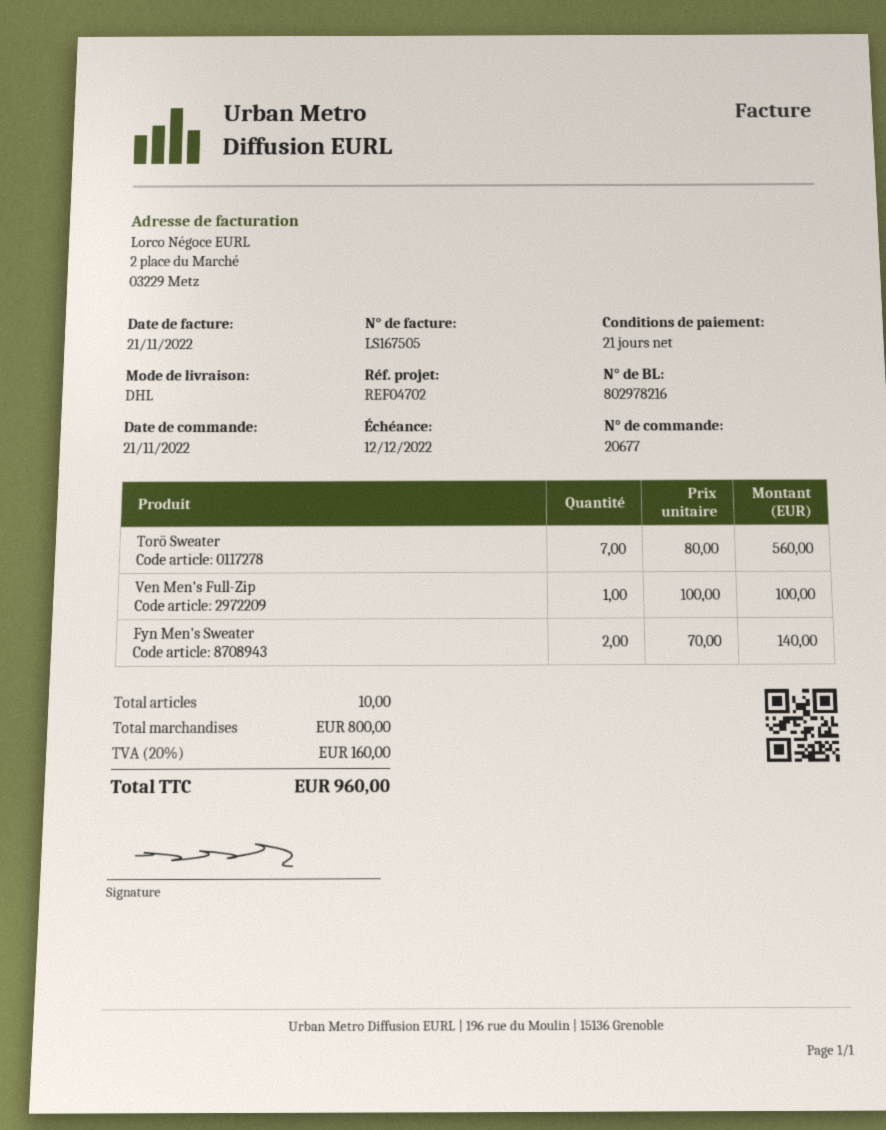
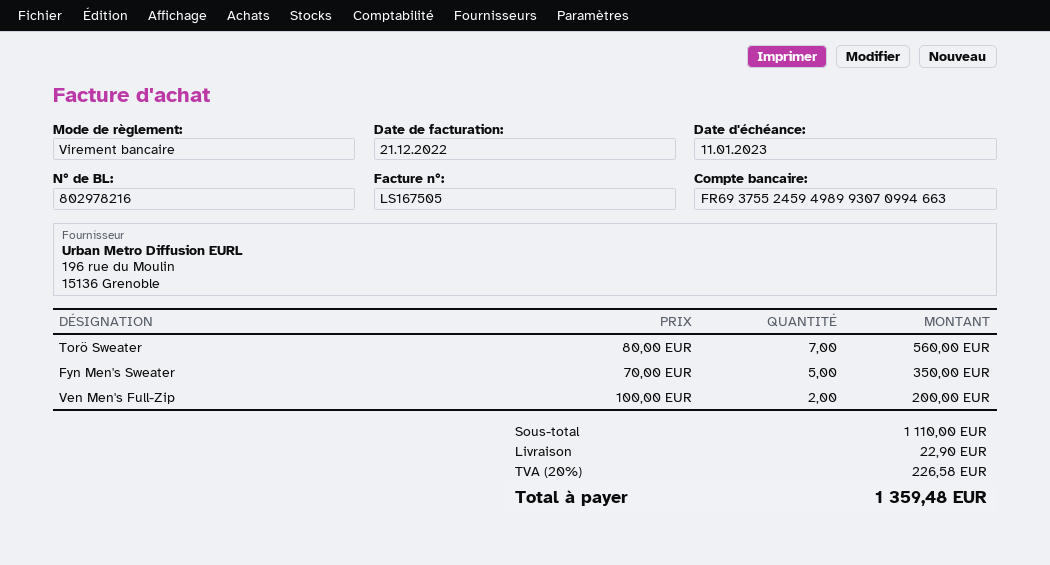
invoice date: 2022-11-21 -> 2022-12-21
due date: 2022-12-12 -> 2023-01-11
Ven Men's Full-Zip: 1 x 100.00 = 100.00 -> 2 x 100.00 = 200.00
Fyn Men's Sweater: 2 x 70.00 = 140.00 -> 5 x 70.00 = 350.00
subtotal: 800.00 -> 1110.00
shipping: none -> 22.90
tax: 20% = 160.00 -> 20% = 226.58
total: 960.00 -> 1359.48

